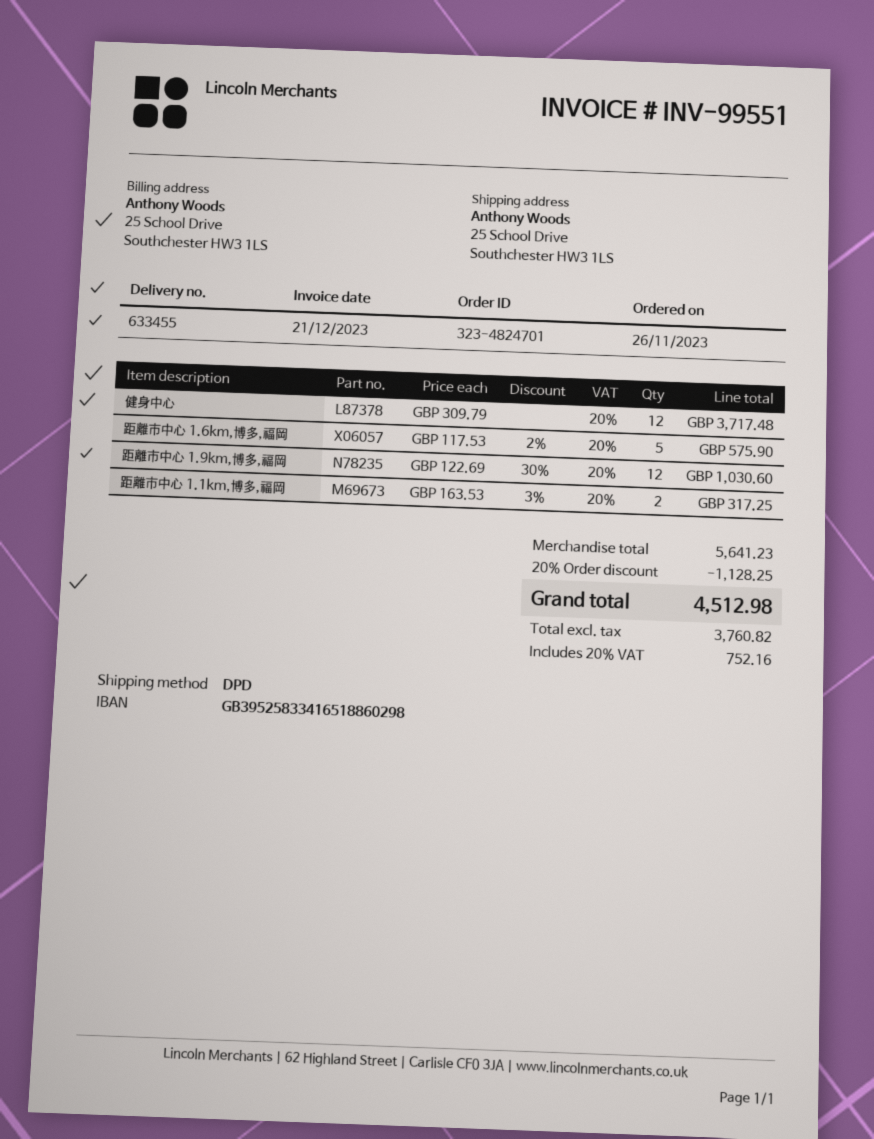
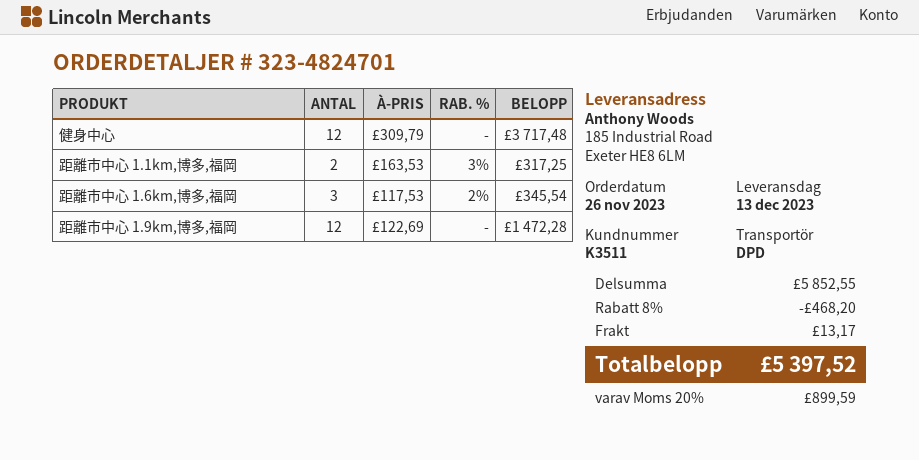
ship to: 25 School Drive, Southchester HW3 1LS -> 185 Industrial Road, Exeter HE8 6LM
距離市中心 1.6km,博多,福岡: 5 x 117.53 - 2% = 575.90 -> 3 x 117.53 - 2% = 345.54
距離市中心 1.9km,博多,福岡: 12 x 122.69 - 30% = 1030.60 -> 12 x 122.69 = 1472.28
subtotal: 5641.23 -> 5852.55
discount: 20% = 1128.25 -> 8% = 468.20
shipping: none -> 13.17
tax: 20% = 752.16 -> 20% = 899.59
total: 4512.98 -> 5397.52

